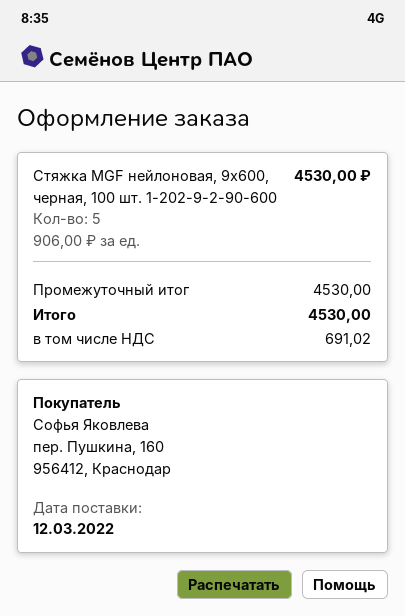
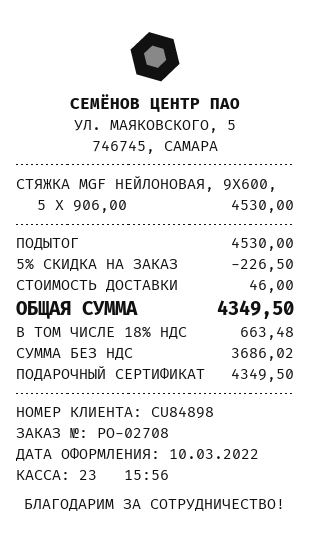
discount: none -> 5% = 226.50
shipping: none -> 46.00
tax: 691.02 -> 663.48
total: 4530.00 -> 4349.50

